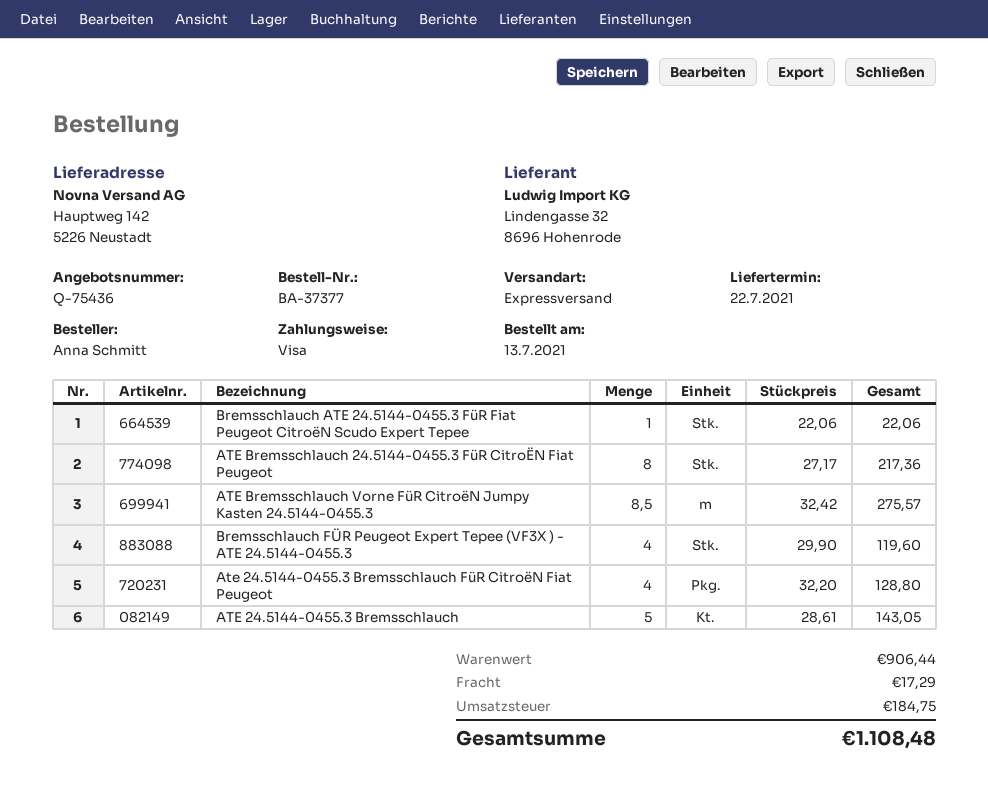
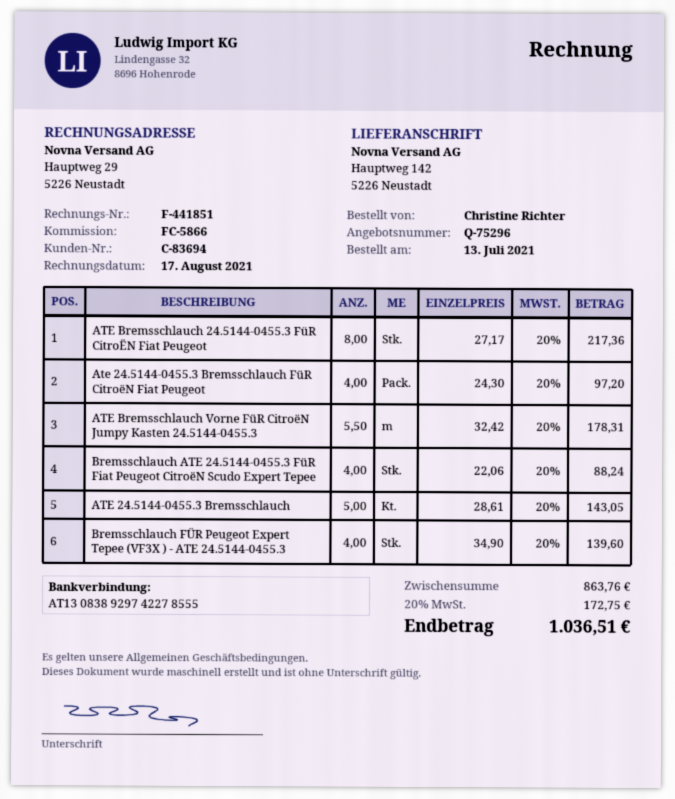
quote number: Q-75436 -> Q-75296
ordered by: Anna Schmitt -> Christine Richter
Bremsschlauch ATE 24.5144-0455.3 FüR Fiat Peugeot CitroëN Scudo Expert Tepee: 1 x 22.06 = 22.06 -> 4 x 22.06 = 88.24
ATE Bremsschlauch Vorne FüR CitroëN Jumpy Kasten 24.5144-0455.3: 8.5 x 32.42 = 275.57 -> 5.5 x 32.42 = 178.31
Bremsschlauch FÜR Peugeot Expert Tepee (VF3X ) - ATE 24.5144-0455.3: 4 x 29.90 = 119.60 -> 4 x 34.90 = 139.60
Ate 24.5144-0455.3 Bremsschlauch FüR CitroëN Fiat Peugeot: 4 x 32.20 = 128.80 -> 4 x 24.30 = 97.20
subtotal: 906.44 -> 863.76
shipping: 17.29 -> none
tax: 184.75 -> 172.75
total: 1108.48 -> 1036.51

